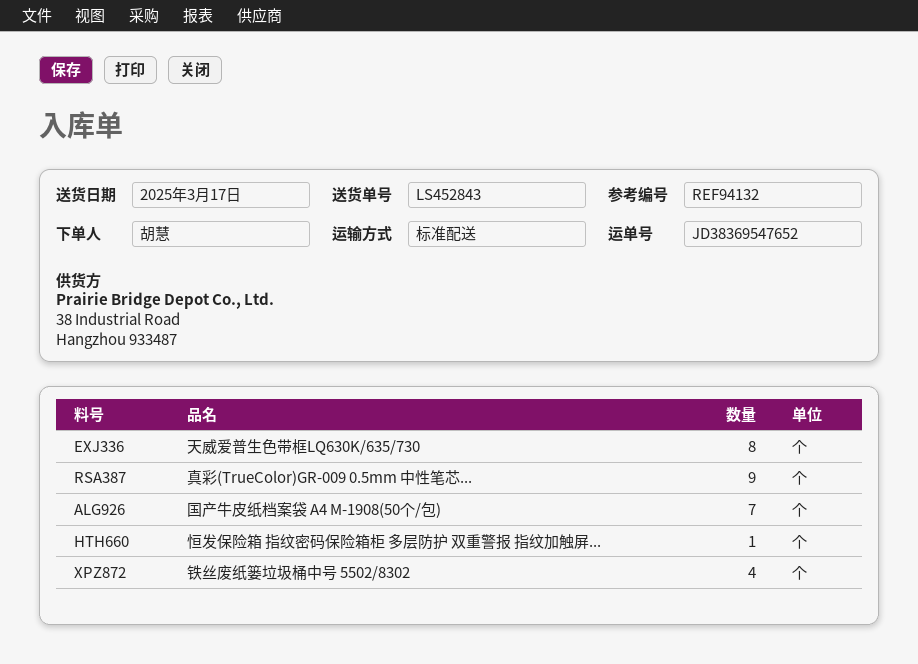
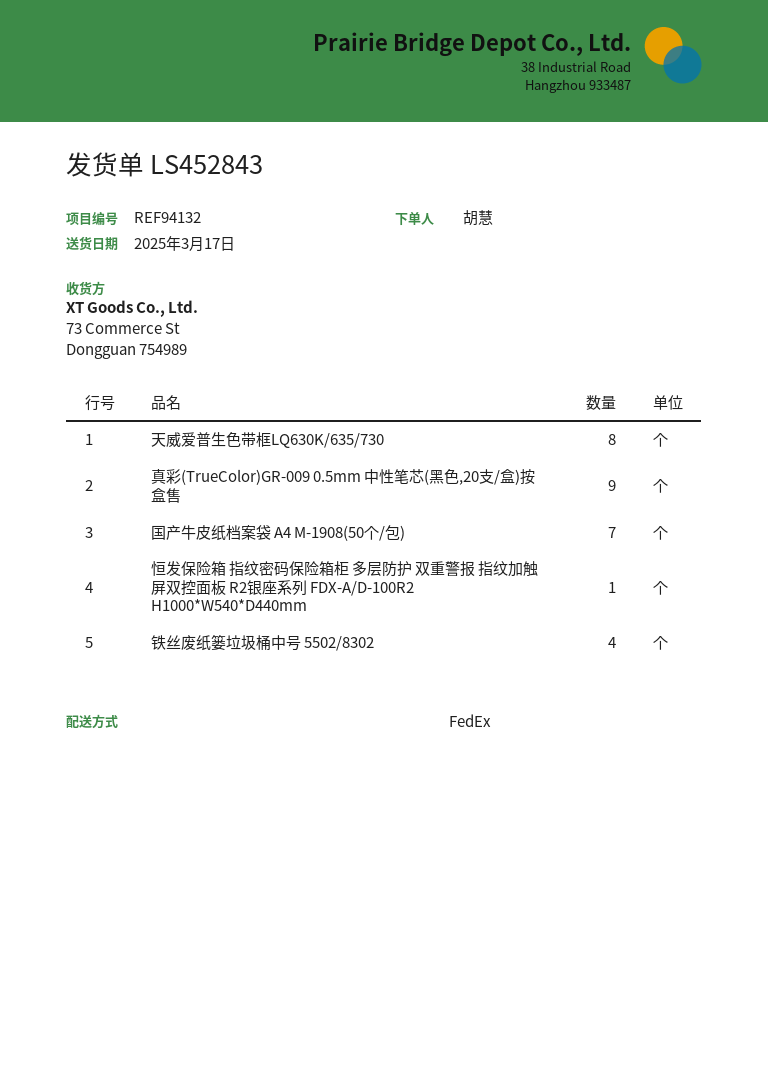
shipping method: standard -> FedEx

